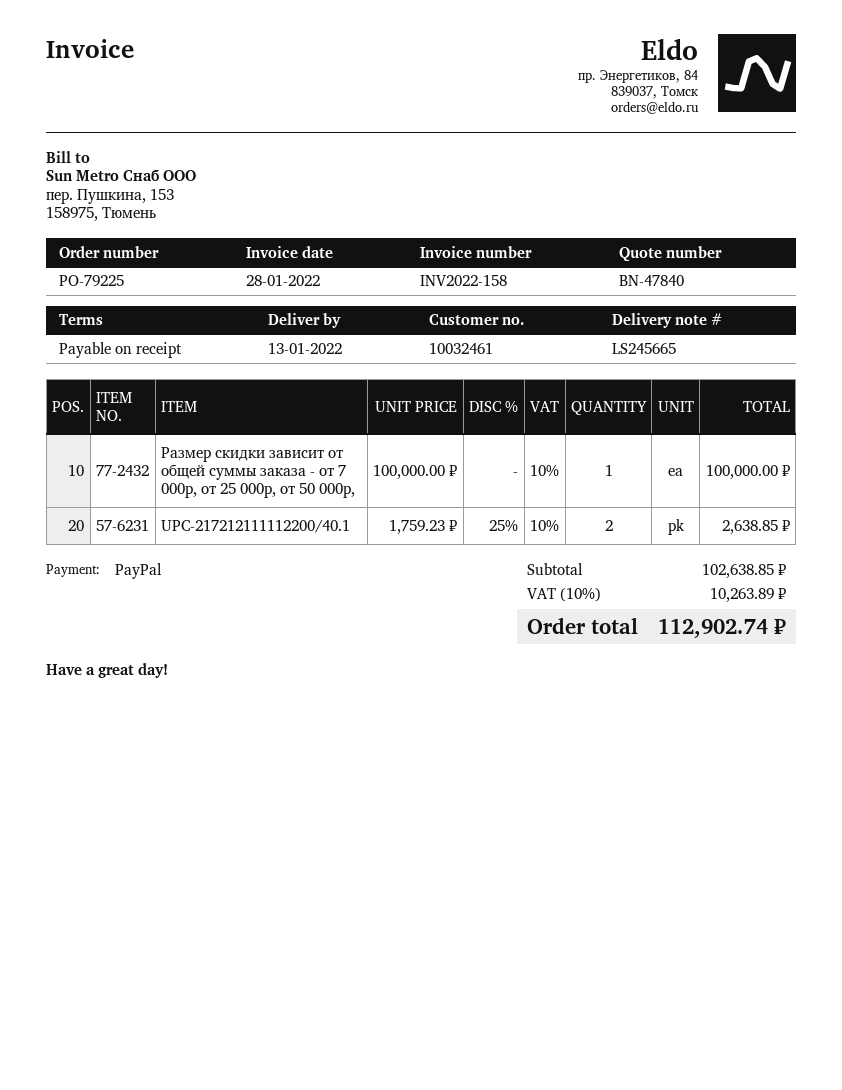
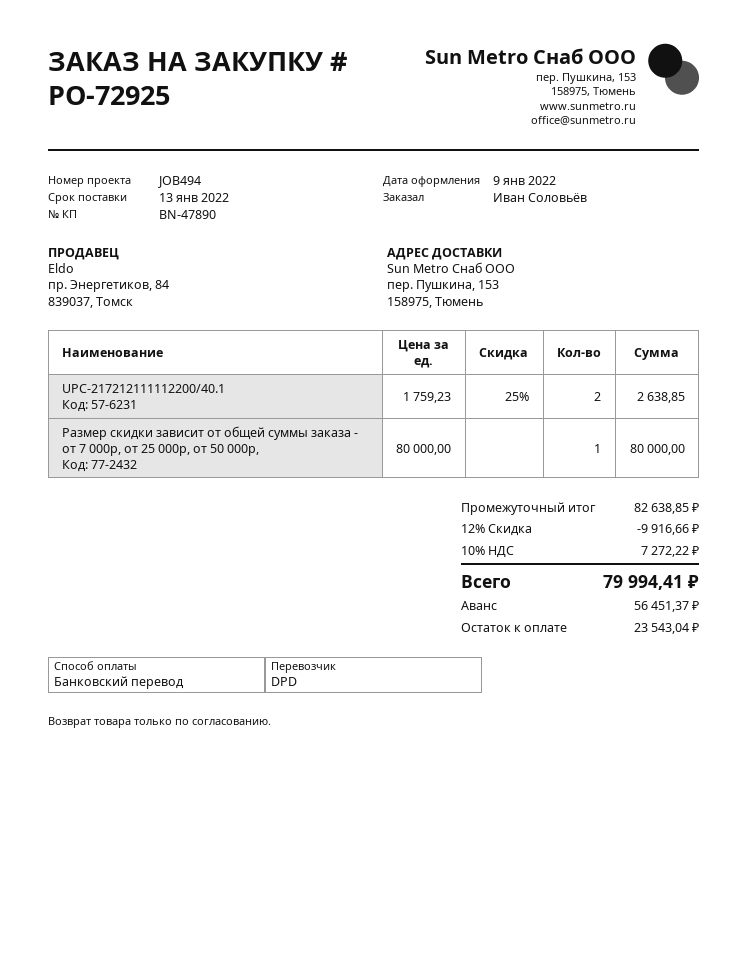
quote number: BN-47840 -> BN-47890
order number: PO-79225 -> PO-72925
payment method: PayPal -> bank transfer
Размер скидки зависит от общей суммы заказа - от 7 000р, от 25 000р, от 50 000р,: 1 x 100000.00 = 100000.00 -> 1 x 80000.00 = 80000.00
subtotal: 102638.85 -> 82638.85
discount: none -> 12% = 9916.66
tax: 10% = 10263.89 -> 10% = 7272.22
total: 112902.74 -> 79994.41

